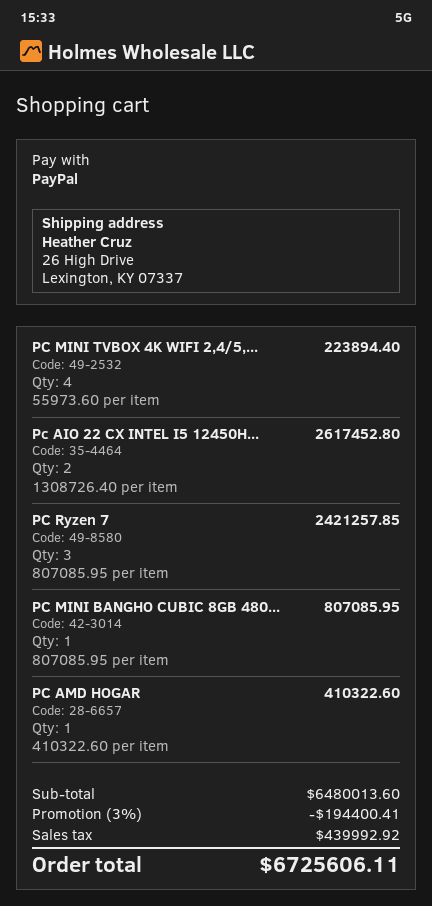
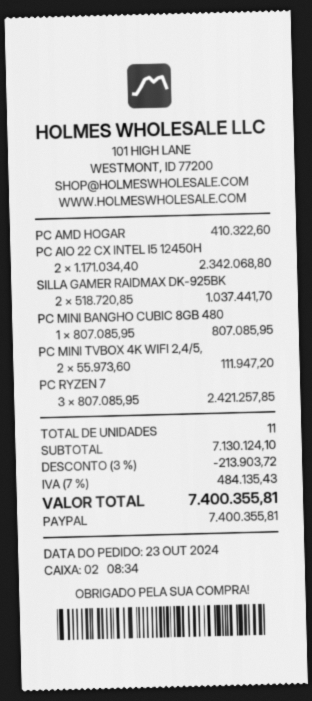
PC MINI TVBOX 4K WIFI 2,4/5,...: 4 x 55973.60 = 223894.40 -> 2 x 55973.60 = 111947.20
Pc AIO 22 CX INTEL I5 12450H...: 2 x 1308726.40 = 2617452.80 -> 2 x 1171034.40 = 2342068.80
SILLA GAMER RAIDMAX DK-925BK: none -> 2 x 518720.85 = 1037441.70
subtotal: 6480013.60 -> 7130124.10
discount: 3% = 194400.41 -> 3% = 213903.72
tax: 439992.92 -> 484135.43
total: 6725606.11 -> 7400355.81

